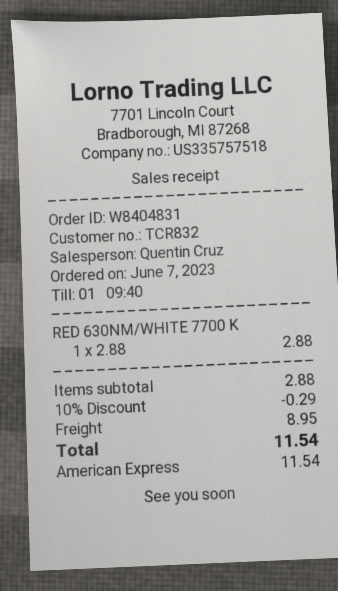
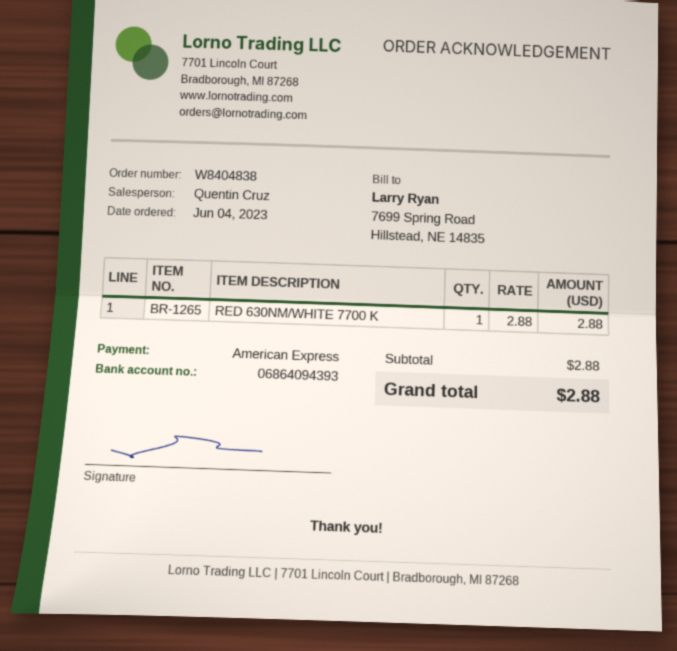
order number: W8404831 -> W8404838
order date: 2023-06-07 -> 2023-06-04
discount: 10% = 0.29 -> none
shipping: 8.95 -> none
total: 11.54 -> 2.88

